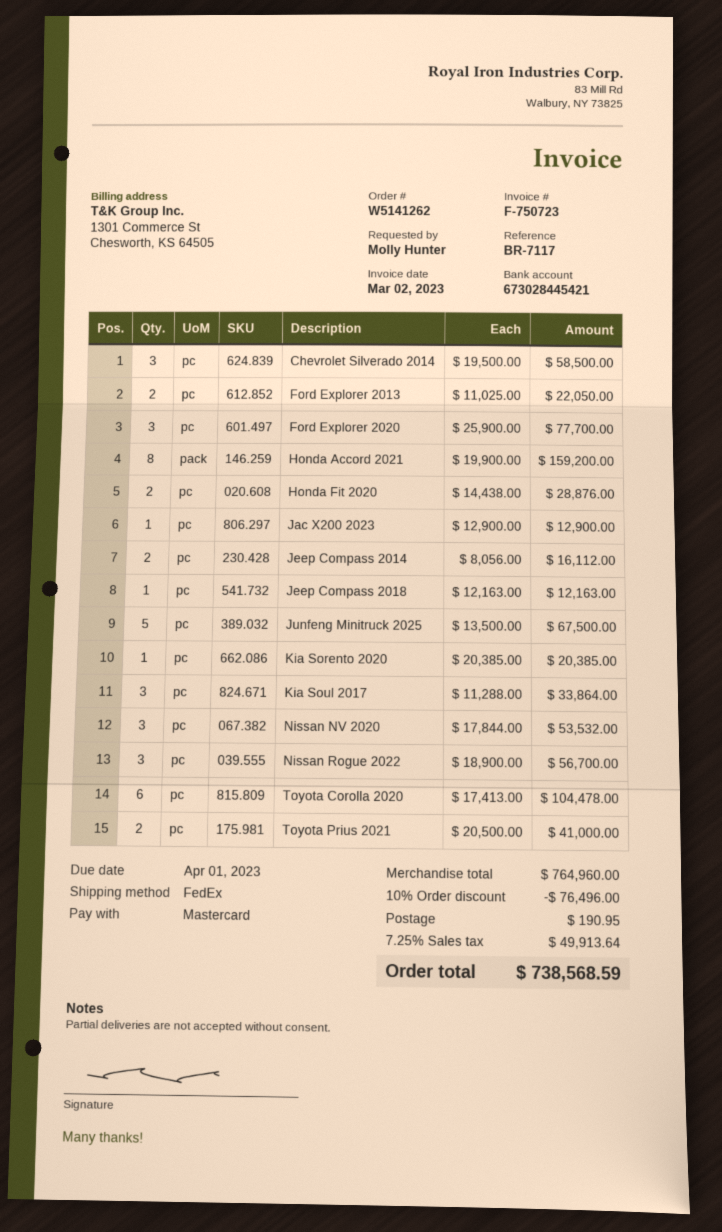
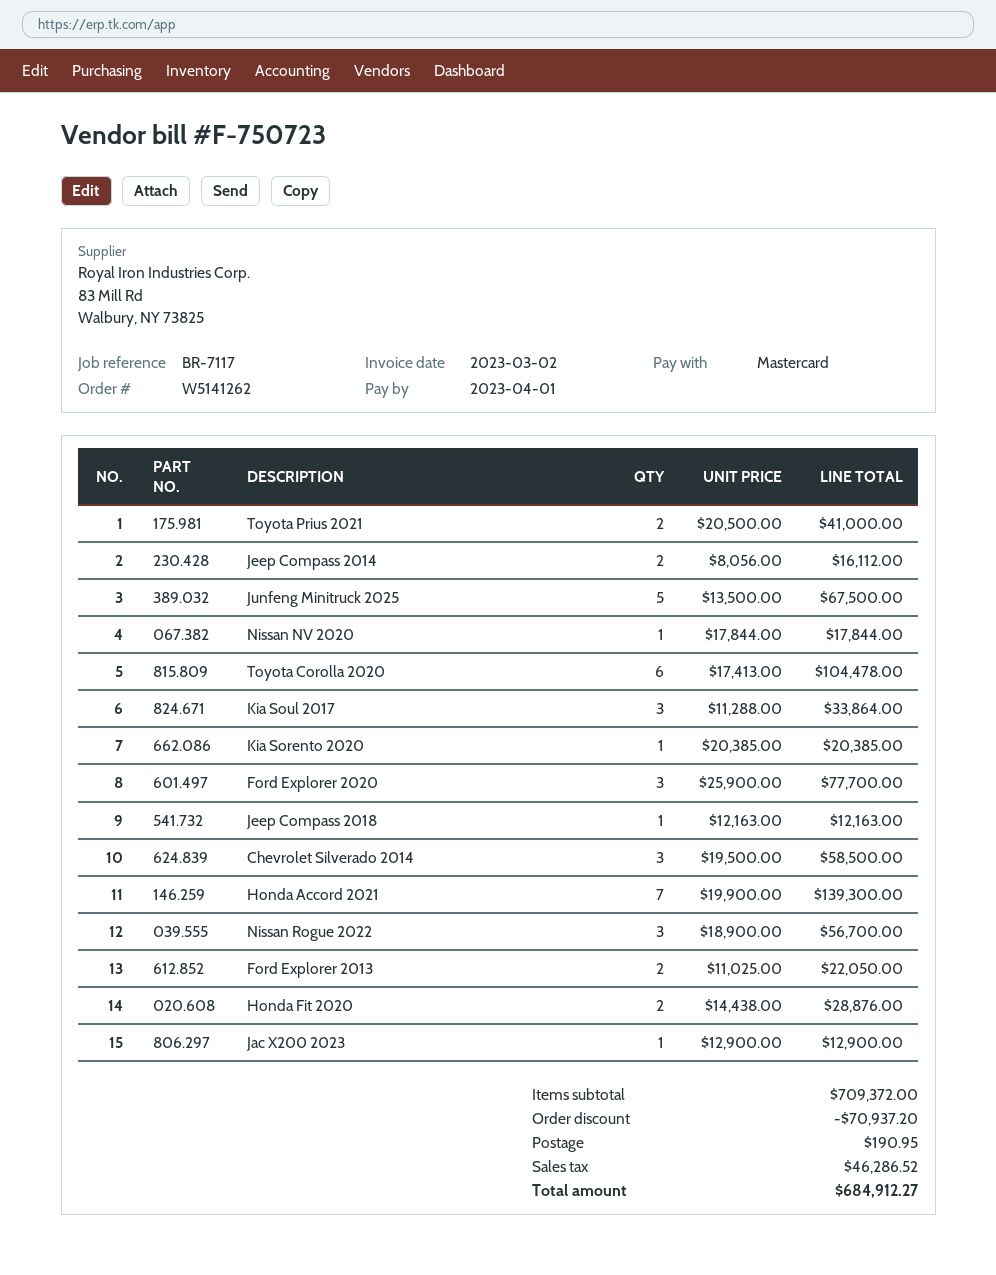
Honda Accord 2021: 8 x 19900.00 = 159200.00 -> 7 x 19900.00 = 139300.00
Nissan NV 2020: 3 x 17844.00 = 53532.00 -> 1 x 17844.00 = 17844.00
subtotal: 764960.00 -> 709372.00
discount: 76496.00 -> 70937.20
tax: 49913.64 -> 46286.52
total: 738568.59 -> 684912.27

